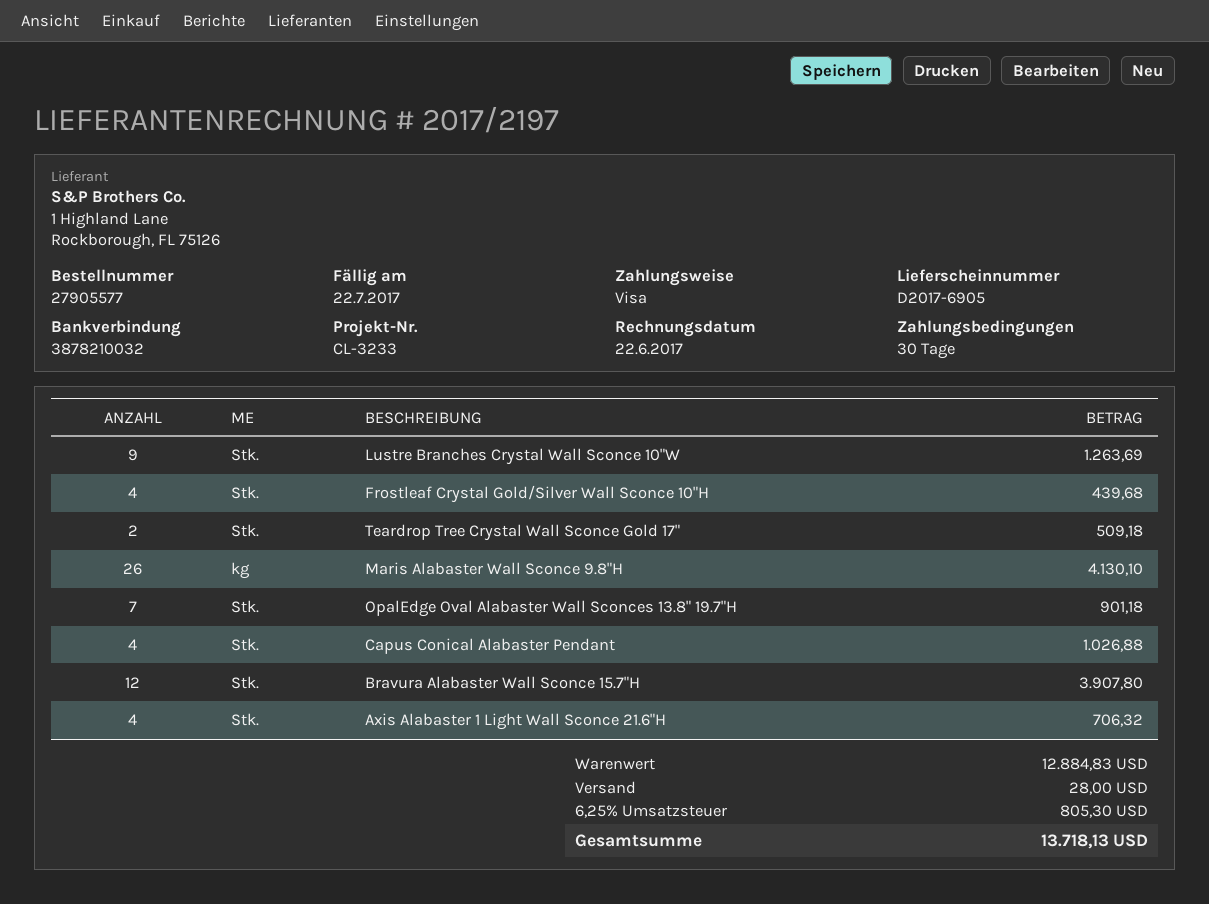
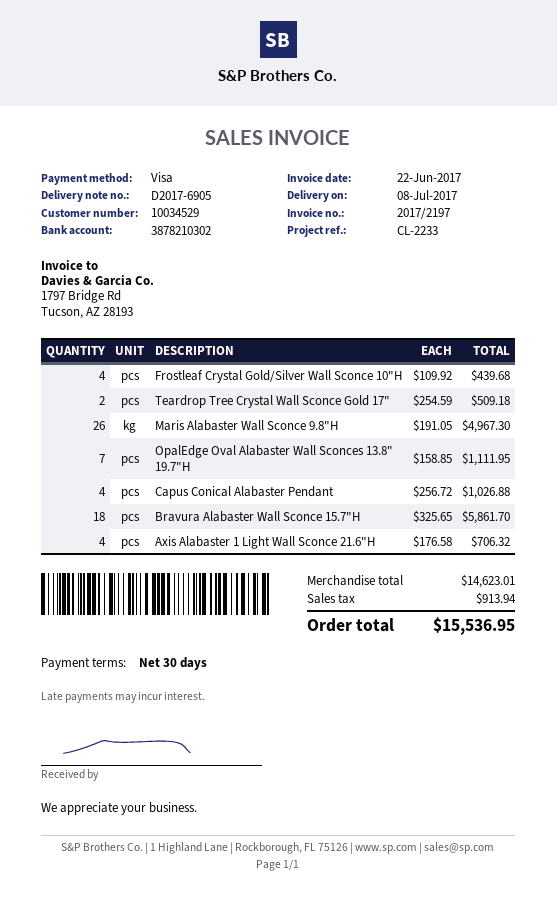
reference: CL-3233 -> CL-2233
bank account: 3878210032 -> 3878210302
Lustre Branches Crystal Wall Sconce 10"W: 9 for 1263.69 -> none
Maris Alabaster Wall Sconce 9.8"H: 26 for 4130.10 -> 26 for 4967.30
OpalEdge Oval Alabaster Wall Sconces 13.8" 19.7"H: 7 for 901.18 -> 7 for 1111.95
Bravura Alabaster Wall Sconce 15.7"H: 12 for 3907.80 -> 18 for 5861.70
subtotal: 12884.83 -> 14623.01
shipping: 28.00 -> none
tax: 805.30 -> 913.94
total: 13718.13 -> 15536.95

